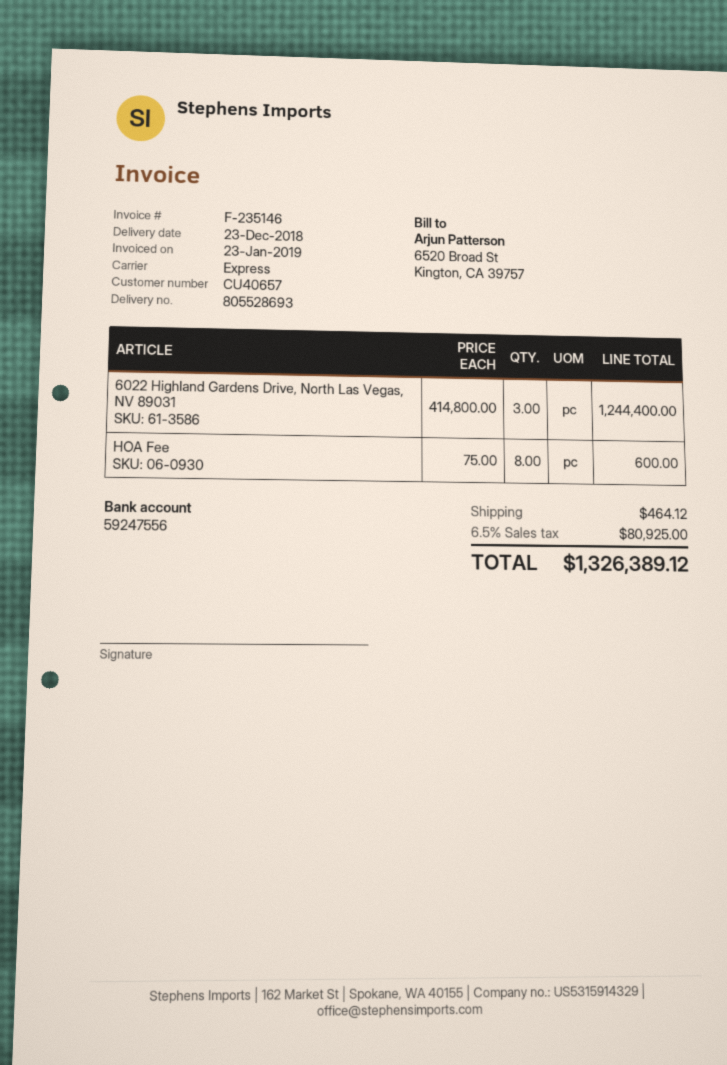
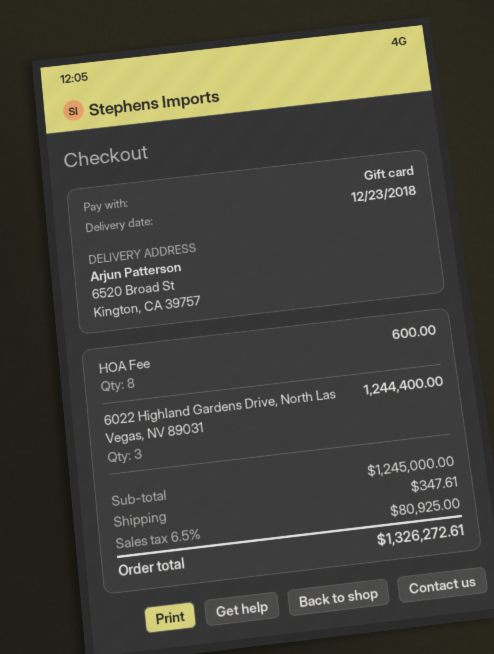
shipping: 464.12 -> 347.61
total: 1326389.12 -> 1326272.61

